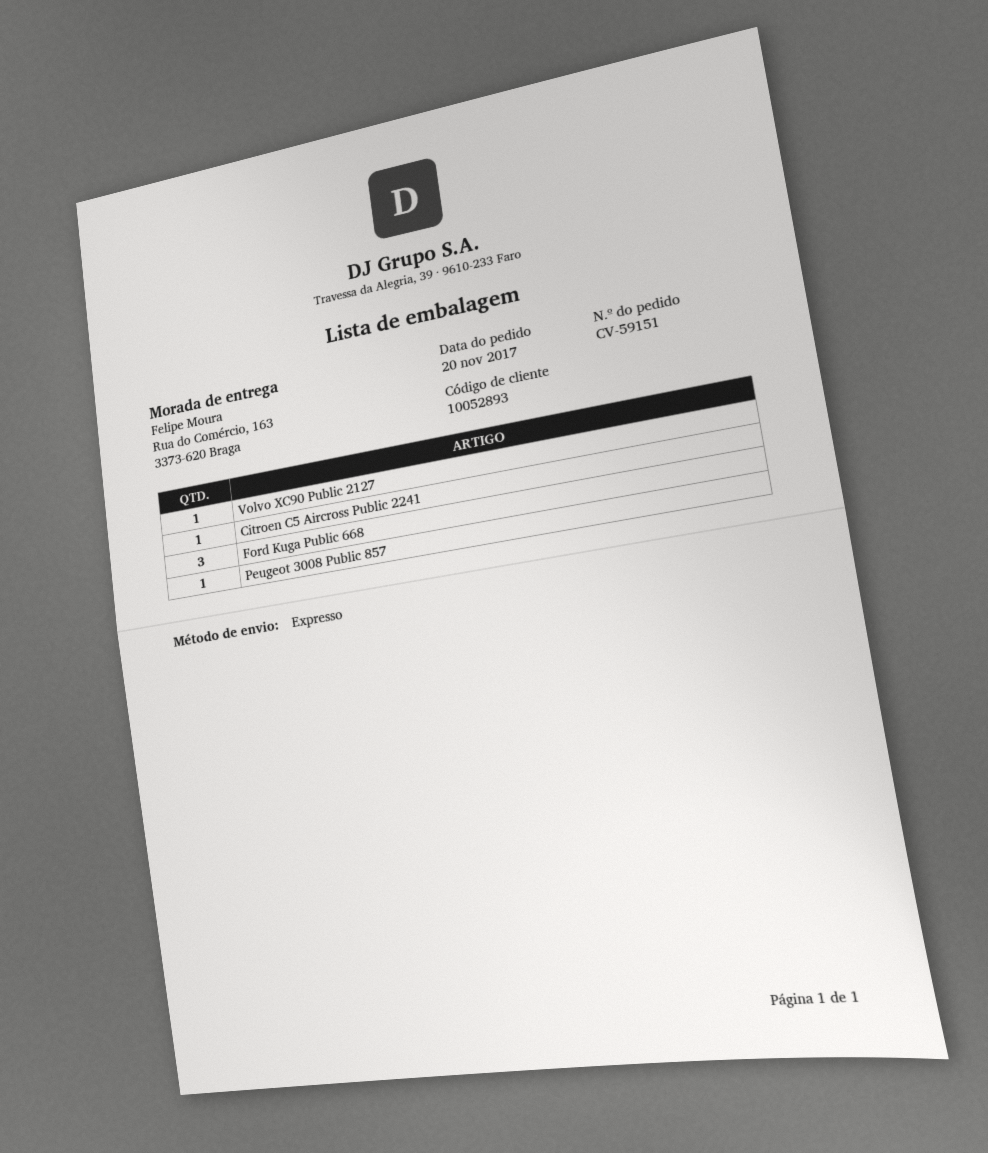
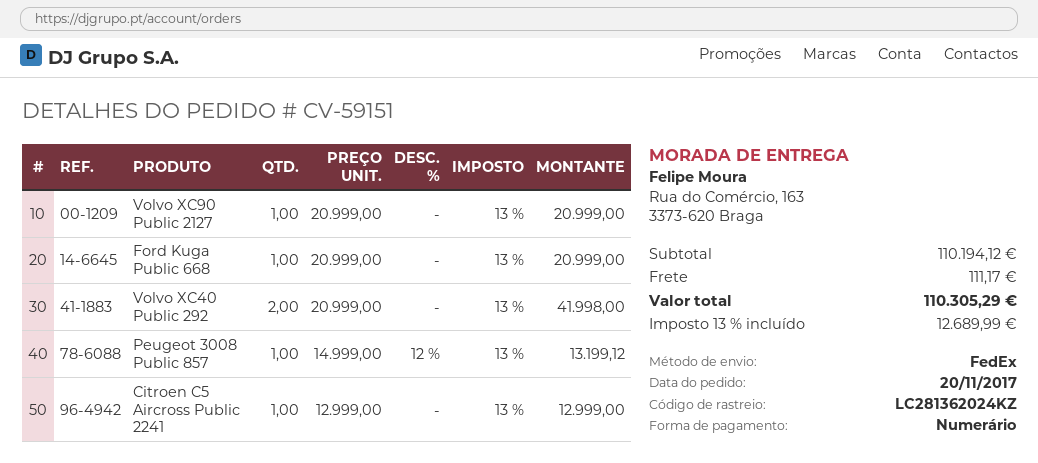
shipping method: express -> FedEx
Ford Kuga Public 668: 3 -> 1
Volvo XC40 Public 292: none -> 2

